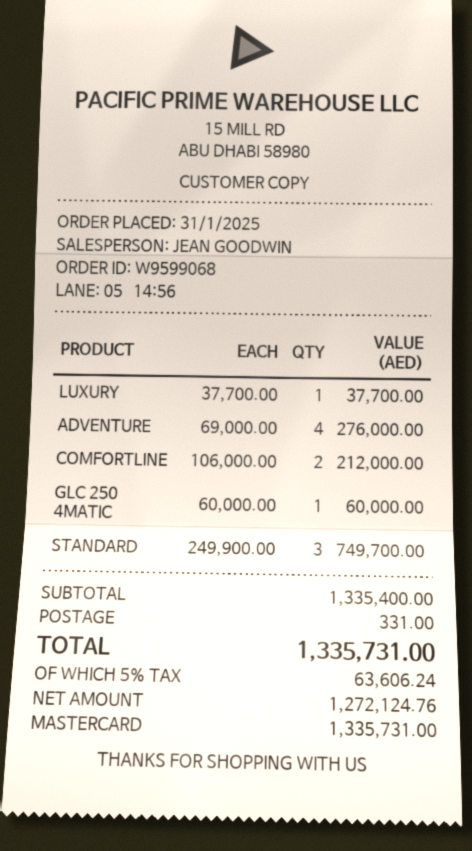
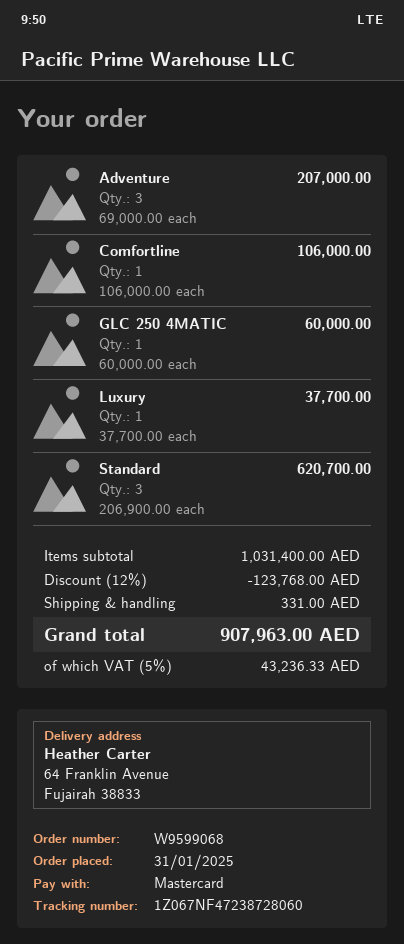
ADVENTURE: 4 x 69000.00 = 276000.00 -> 3 x 69000.00 = 207000.00
COMFORTLINE: 2 x 106000.00 = 212000.00 -> 1 x 106000.00 = 106000.00
STANDARD: 3 x 249900.00 = 749700.00 -> 3 x 206900.00 = 620700.00
subtotal: 1335400.00 -> 1031400.00
discount: none -> 12% = 123768.00
tax: 5% = 63606.24 -> 5% = 43236.33
total: 1335731.00 -> 907963.00

